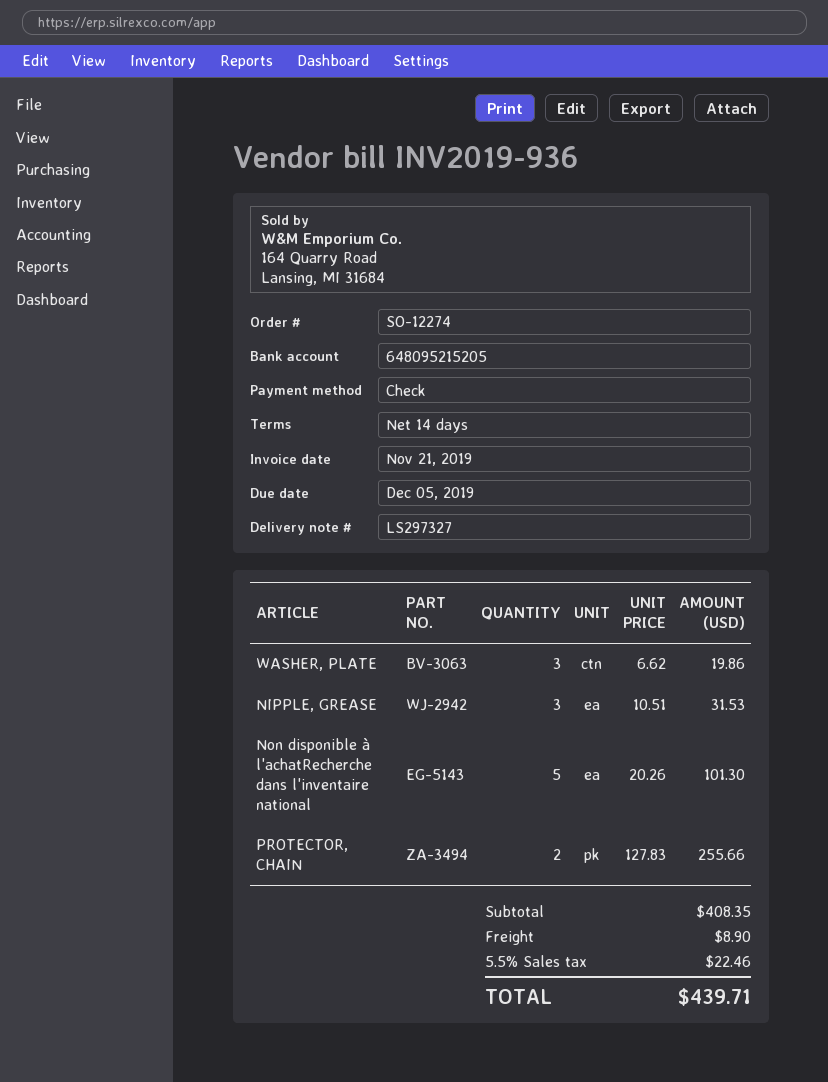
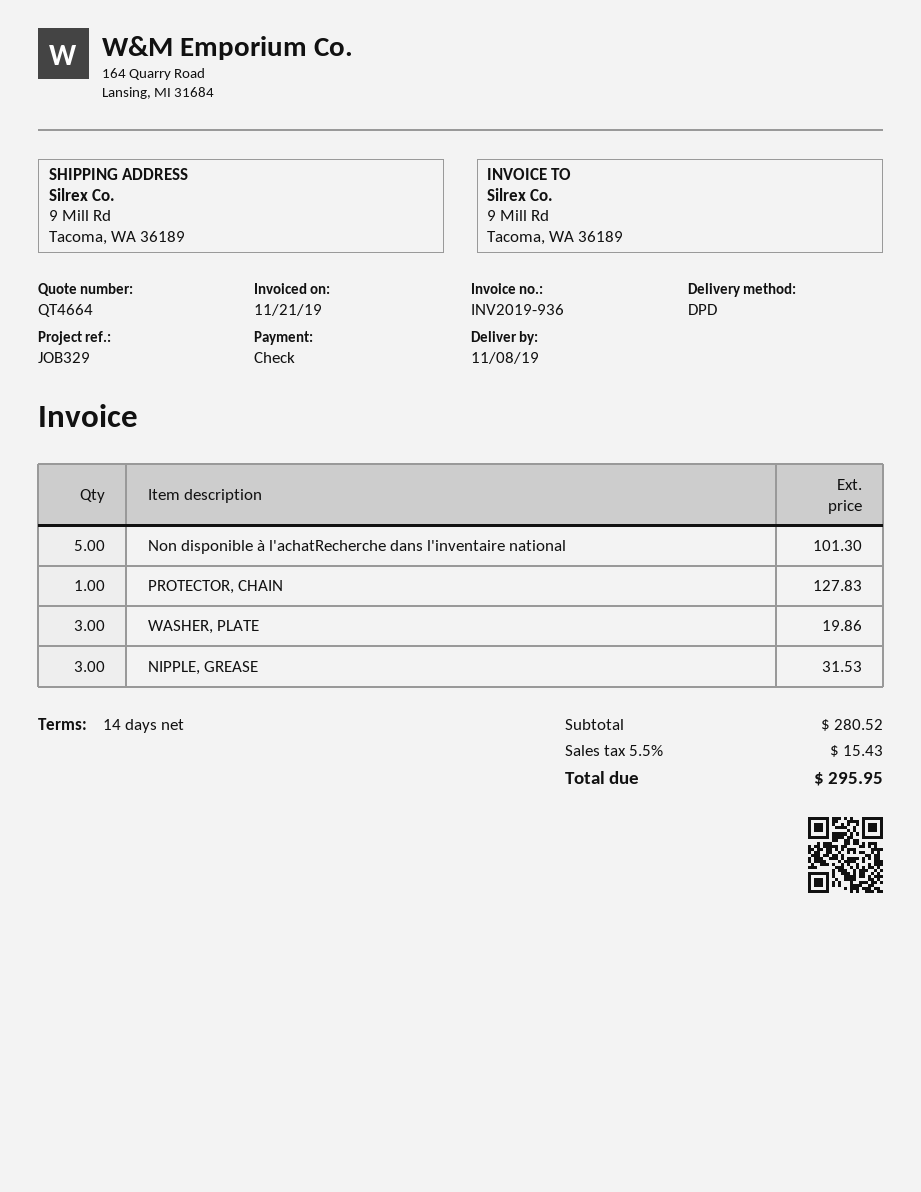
PROTECTOR, CHAIN: 2 for 255.66 -> 1 for 127.83
subtotal: 408.35 -> 280.52
shipping: 8.90 -> none
tax: 5.5% = 22.46 -> 5.5% = 15.43
total: 439.71 -> 295.95

